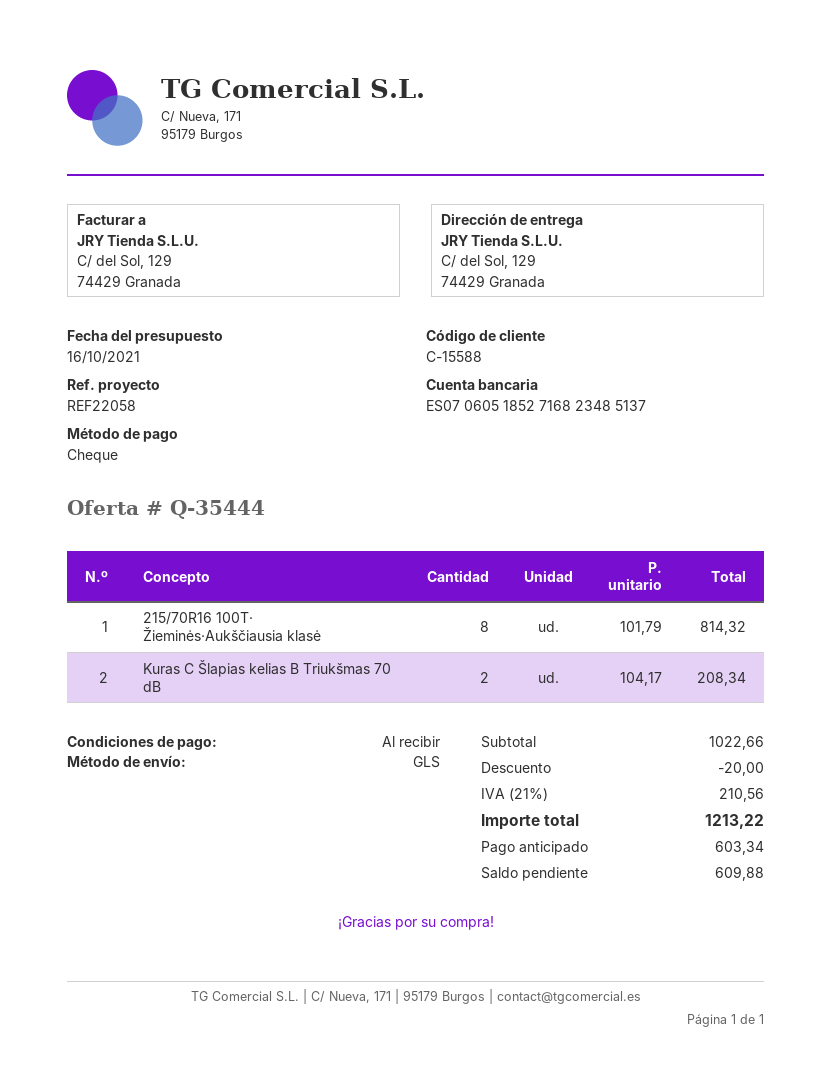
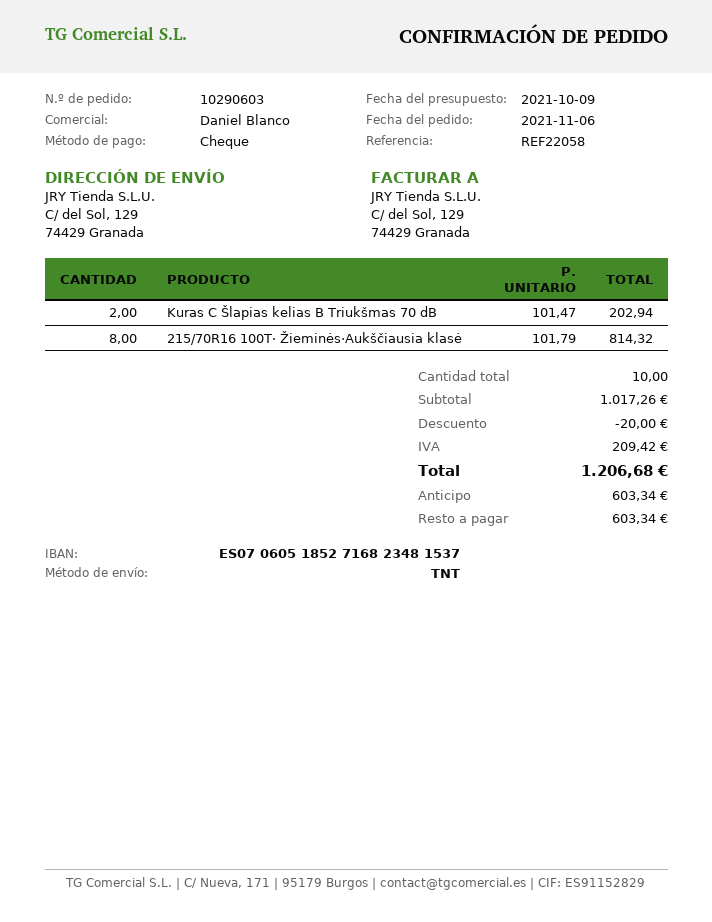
quote date: 2021-10-16 -> 2021-10-09
bank account: ES0706051852716823485137 -> ES0706051852716823481537
shipping method: GLS -> TNT
Kuras C Šlapias kelias B Triukšmas 70 dB: 2 x 104.17 = 208.34 -> 2 x 101.47 = 202.94
subtotal: 1022.66 -> 1017.26
tax: 210.56 -> 209.42
total: 1213.22 -> 1206.68
balance: 609.88 -> 603.34

